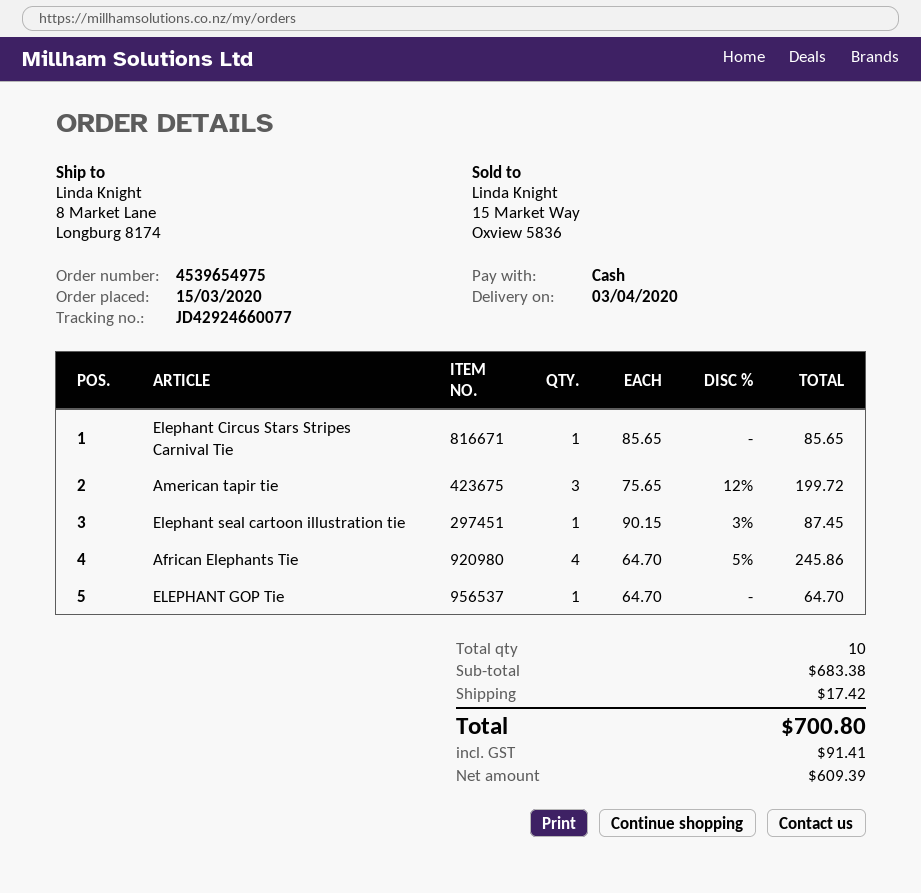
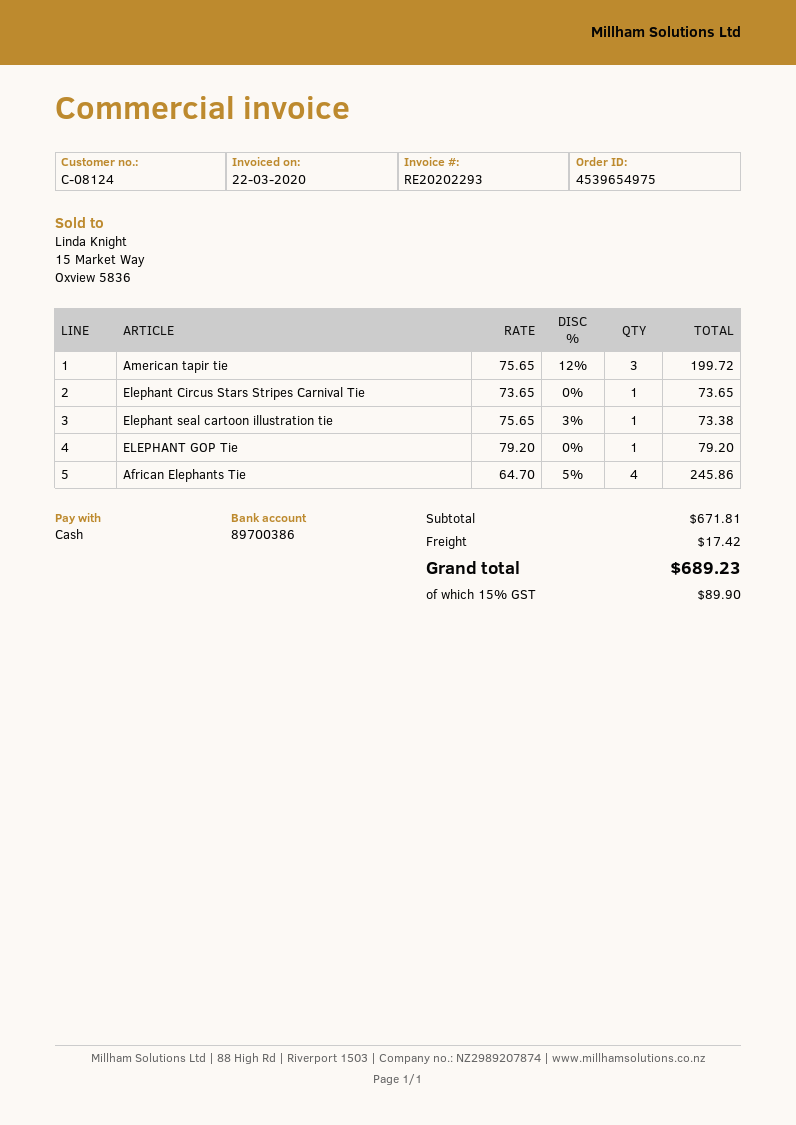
Elephant Circus Stars Stripes Carnival Tie: 1 x 85.65 = 85.65 -> 1 x 73.65 = 73.65
Elephant seal cartoon illustration tie: 1 x 90.15 - 3% = 87.45 -> 1 x 75.65 - 3% = 73.38
ELEPHANT GOP Tie: 1 x 64.70 = 64.70 -> 1 x 79.20 = 79.20
subtotal: 683.38 -> 671.81
tax: 91.41 -> 89.90
total: 700.80 -> 689.23

